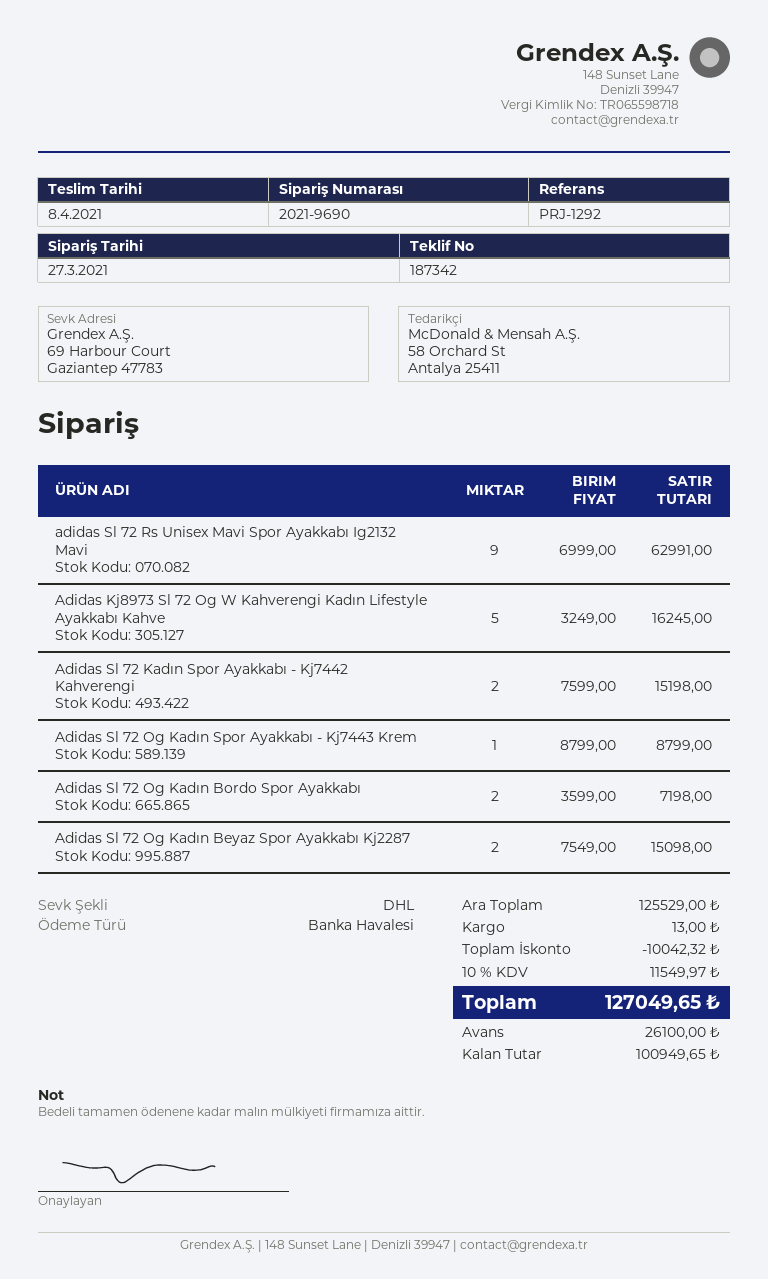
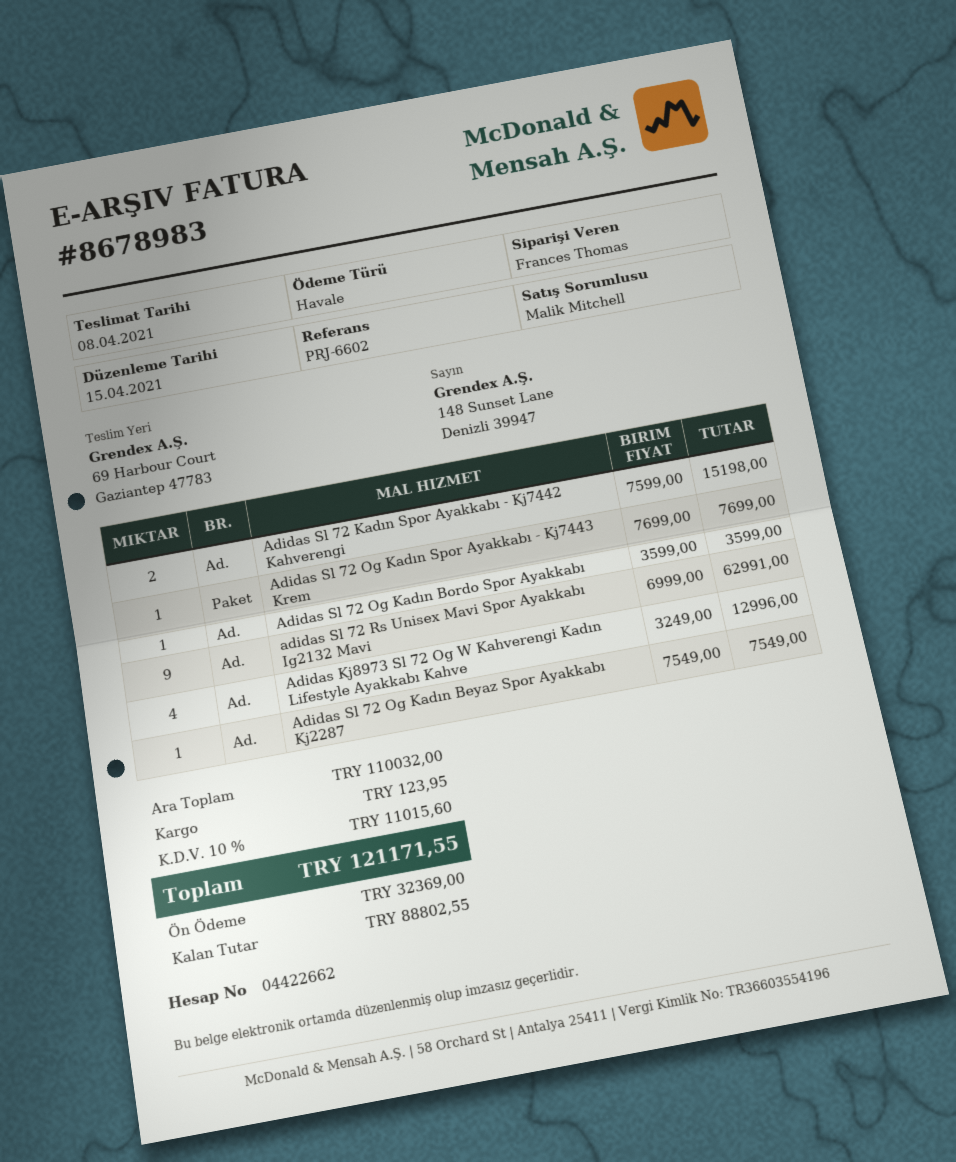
reference: PRJ-1292 -> PRJ-6602
Adidas Kj8973 Sl 72 Og W Kahverengi Kadın Lifestyle Ayakkabı Kahve: 5 x 3249.00 = 16245.00 -> 4 x 3249.00 = 12996.00
Adidas Sl 72 Og Kadın Spor Ayakkabı - Kj7443 Krem: 1 x 8799.00 = 8799.00 -> 1 x 7699.00 = 7699.00
Adidas Sl 72 Og Kadın Bordo Spor Ayakkabı: 2 x 3599.00 = 7198.00 -> 1 x 3599.00 = 3599.00
Adidas Sl 72 Og Kadın Beyaz Spor Ayakkabı Kj2287: 2 x 7549.00 = 15098.00 -> 1 x 7549.00 = 7549.00
subtotal: 125529.00 -> 110032.00
discount: 10042.32 -> none
shipping: 13.00 -> 123.95
tax: 10% = 11549.97 -> 10% = 11015.60
total: 127049.65 -> 121171.55
deposit: 26100.00 -> 32369.00
balance: 100949.65 -> 88802.55

